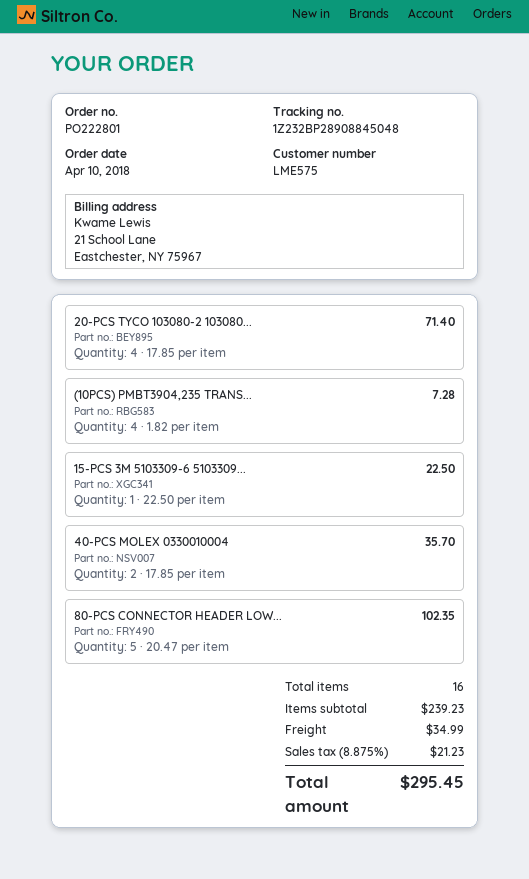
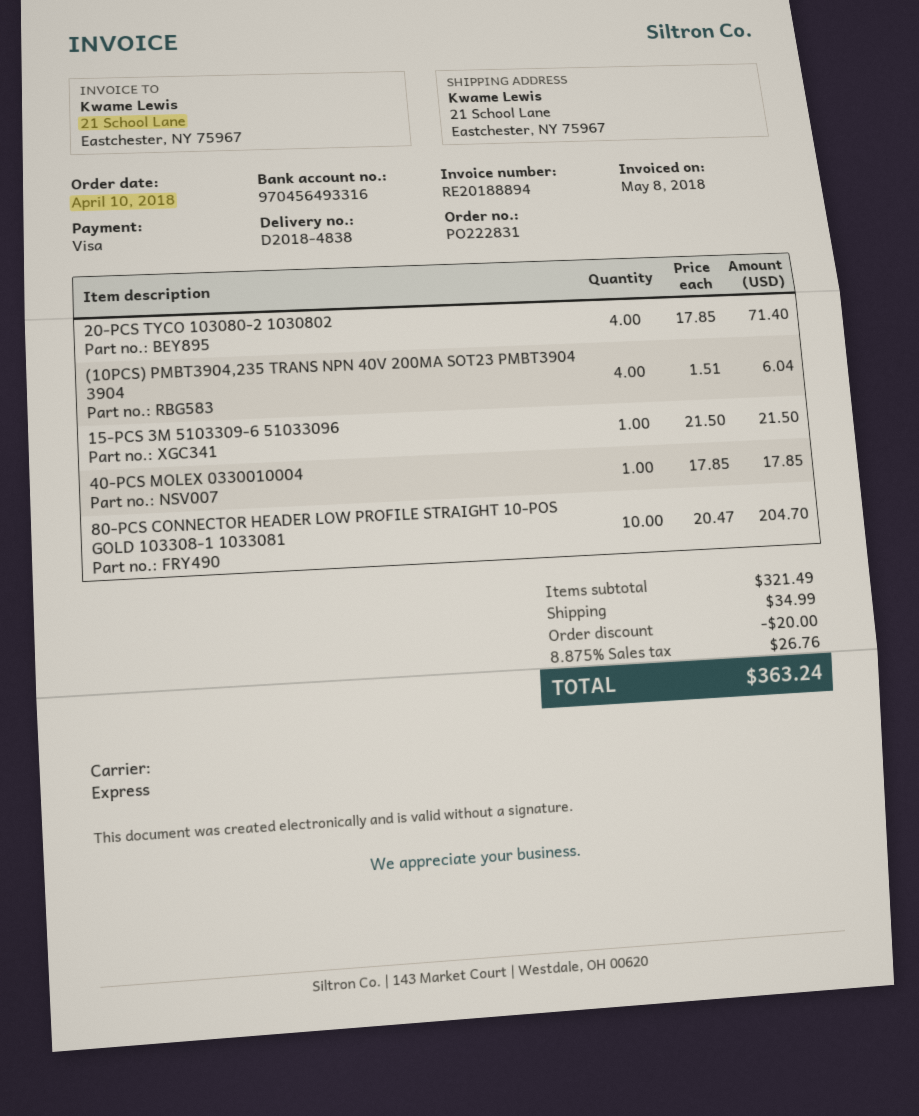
order number: PO222801 -> PO222831
(10PCS) PMBT3904,235 TRANS...: 4 x 1.82 = 7.28 -> 4 x 1.51 = 6.04
15-PCS 3M 5103309-6 5103309...: 1 x 22.50 = 22.50 -> 1 x 21.50 = 21.50
40-PCS MOLEX 0330010004: 2 x 17.85 = 35.70 -> 1 x 17.85 = 17.85
80-PCS CONNECTOR HEADER LOW...: 5 x 20.47 = 102.35 -> 10 x 20.47 = 204.70
subtotal: 239.23 -> 321.49
discount: none -> 20.00
tax: 8.875% = 21.23 -> 8.875% = 26.76
total: 295.45 -> 363.24

